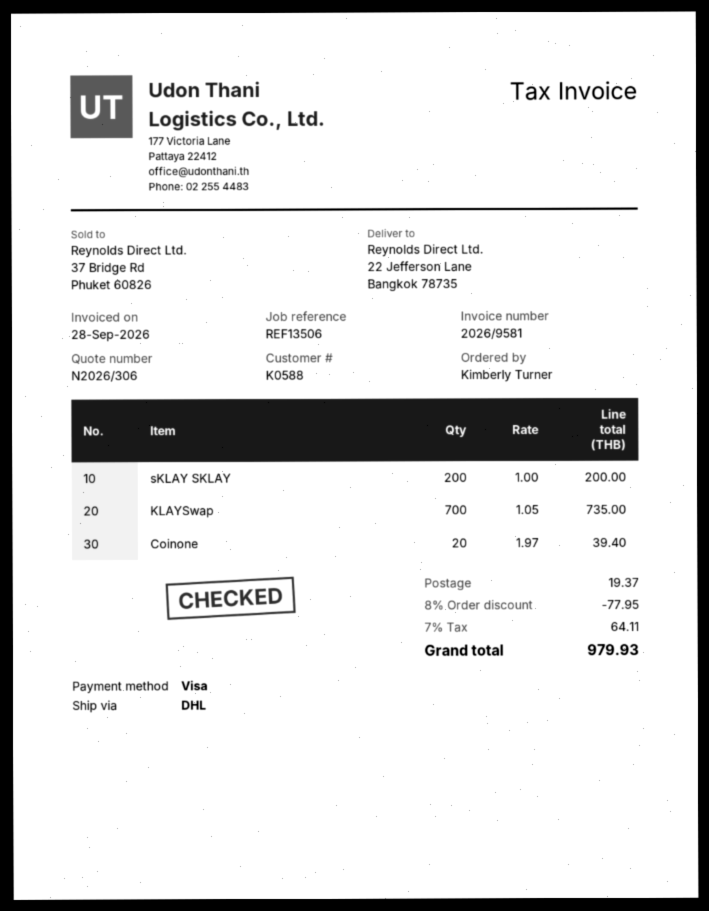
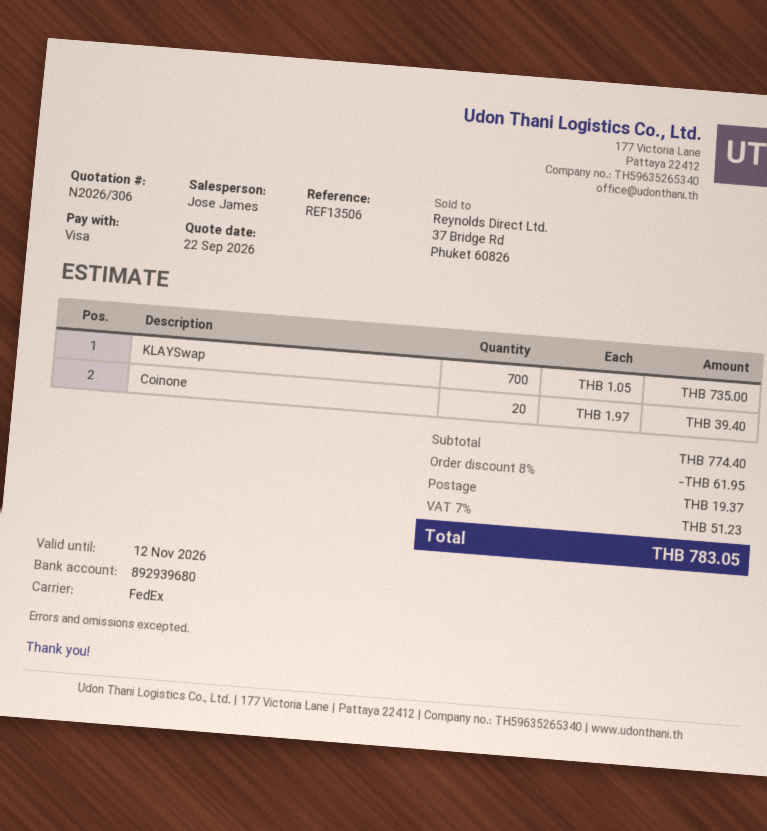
shipping method: DHL -> FedEx
sKLAY SKLAY: 200 x 1.00 = 200.00 -> none
discount: 8% = 77.95 -> 8% = 61.95
tax: 7% = 64.11 -> 7% = 51.23
total: 979.93 -> 783.05

